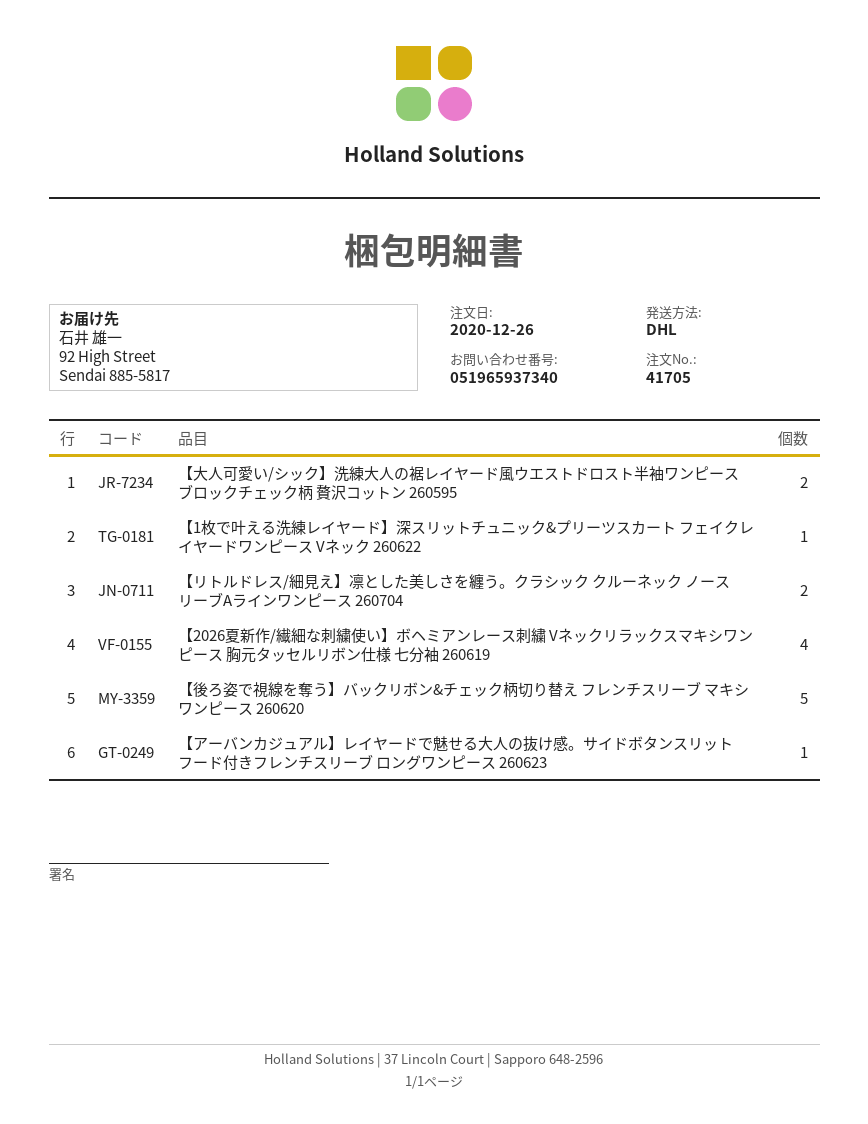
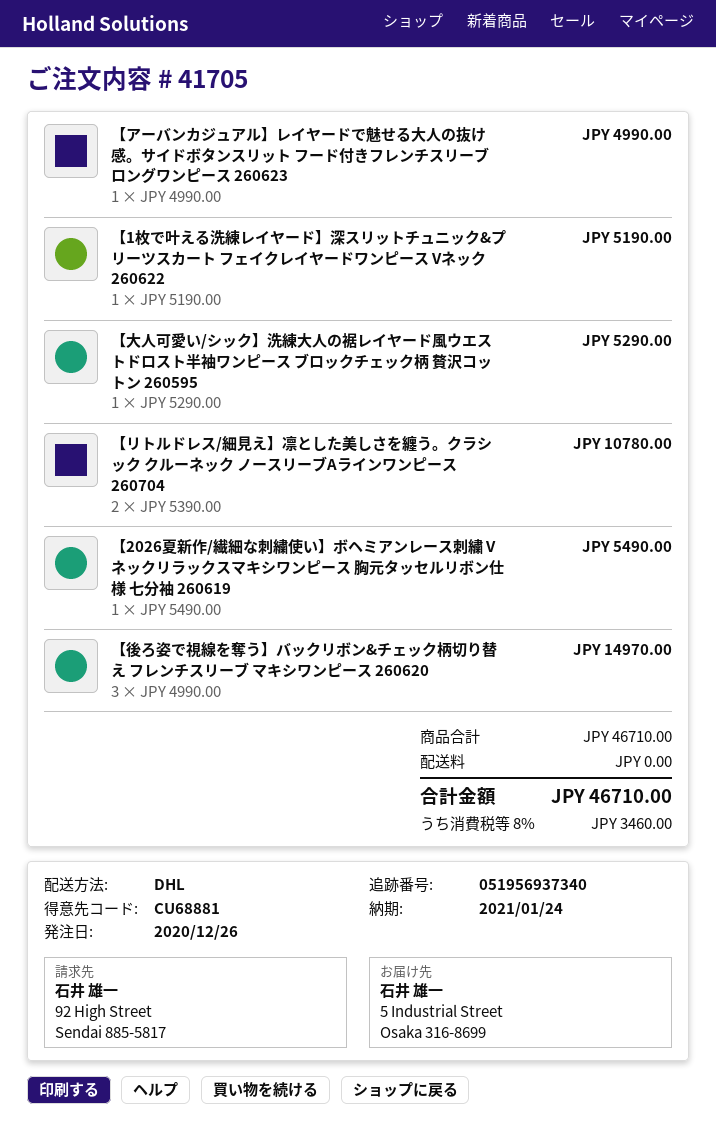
tracking number: 051965937340 -> 051956937340
ship to: 92 High Street, Sendai 885-5817 -> 5 Industrial Street, Osaka 316-8699
【大人可愛い/シック】洗練大人の裾レイヤード風ウエストドロスト半袖ワンピース ブロックチェック柄 贅沢コットン 260595: 2 -> 1
【2026夏新作/繊細な刺繍使い】ボヘミアンレース刺繍 Vネックリラックスマキシワンピース 胸元タッセルリボン仕様 七分袖 260619: 4 -> 1
【後ろ姿で視線を奪う】バックリボン&チェック柄切り替え フレンチスリーブ マキシワンピース 260620: 5 -> 3

